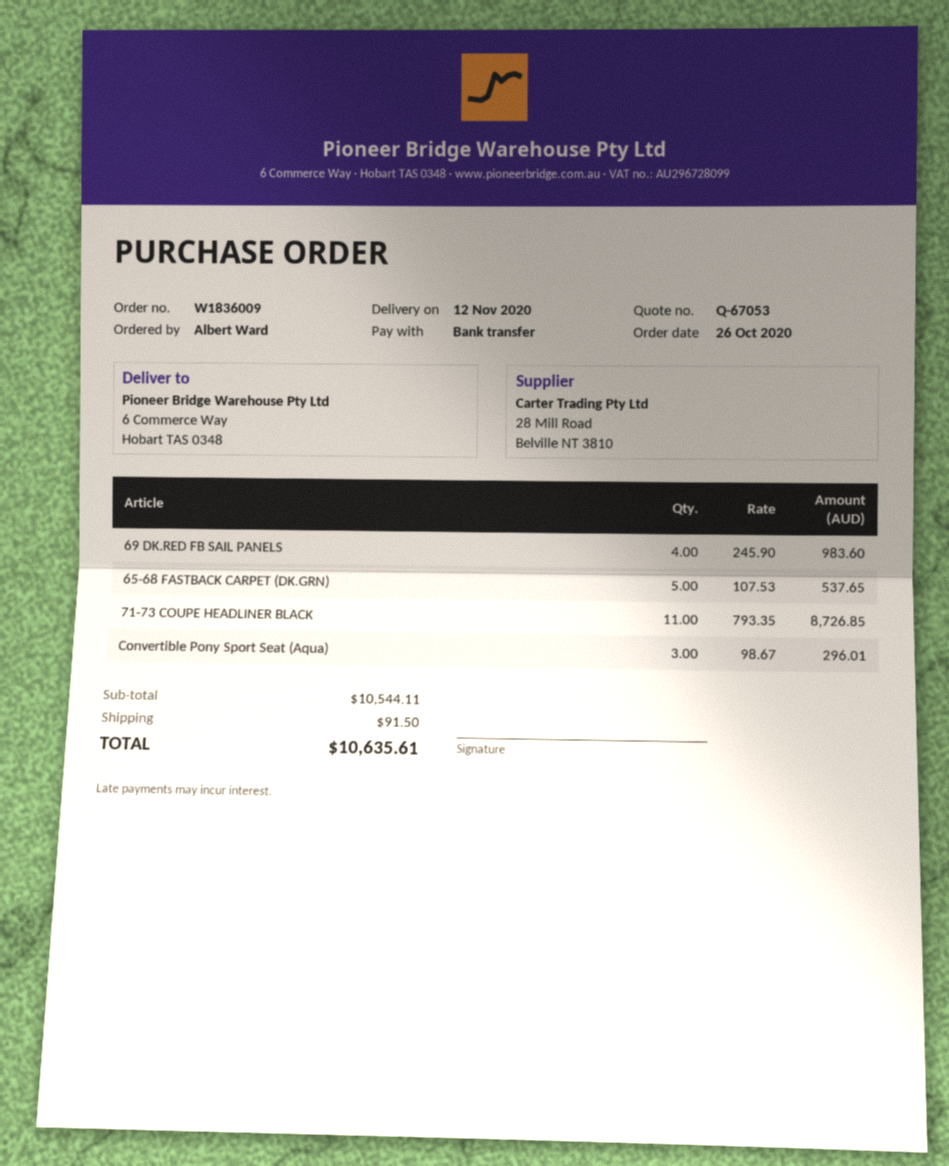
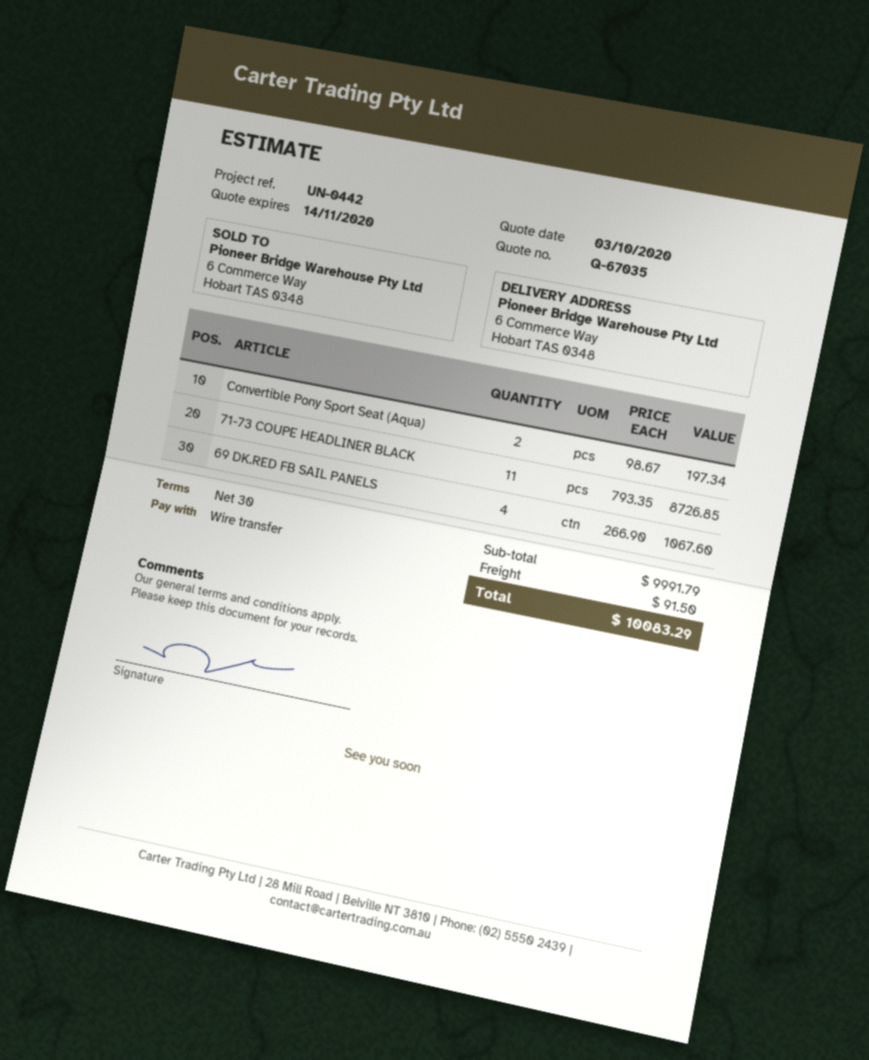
quote number: Q-67053 -> Q-67035
69 DK.RED FB SAIL PANELS: 4 x 245.90 = 983.60 -> 4 x 266.90 = 1067.60
65-68 FASTBACK CARPET (DK.GRN): 5 x 107.53 = 537.65 -> none
Convertible Pony Sport Seat (Aqua): 3 x 98.67 = 296.01 -> 2 x 98.67 = 197.34
subtotal: 10544.11 -> 9991.79
total: 10635.61 -> 10083.29

